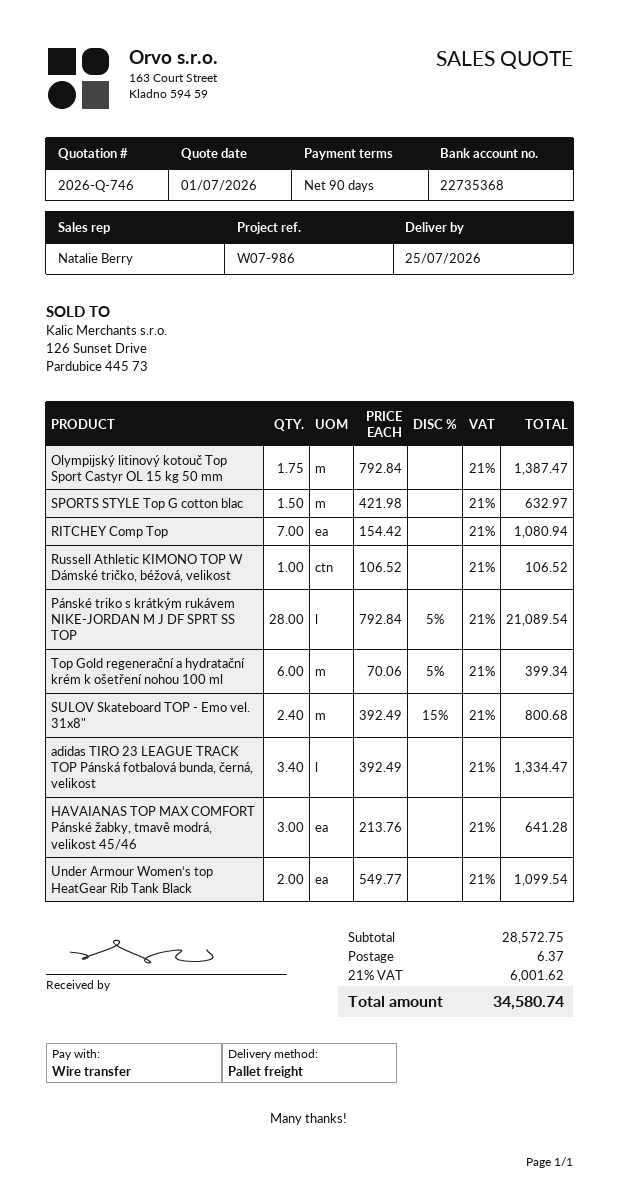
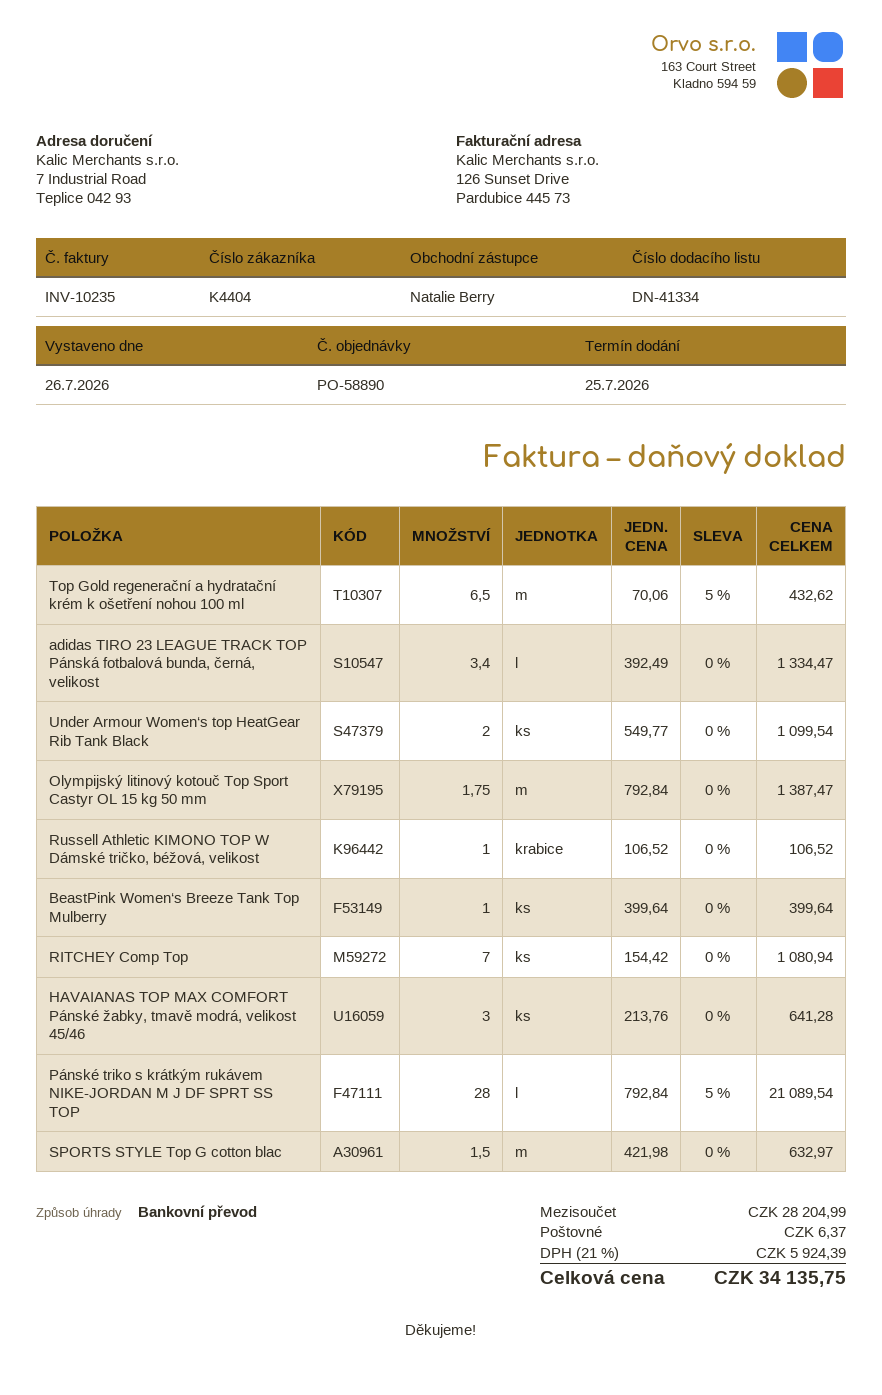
Top Gold regenerační a hydratační krém k ošetření nohou 100 ml: 6 x 70.06 - 5% = 399.34 -> 6.5 x 70.06 - 5% = 432.62
SULOV Skateboard TOP - Emo vel. 31x8": 2.4 x 392.49 - 15% = 800.68 -> none
BeastPink Women‘s Breeze Tank Top Mulberry: none -> 1 x 399.64 = 399.64
subtotal: 28572.75 -> 28204.99
tax: 21% = 6001.62 -> 21% = 5924.39
total: 34580.74 -> 34135.75

